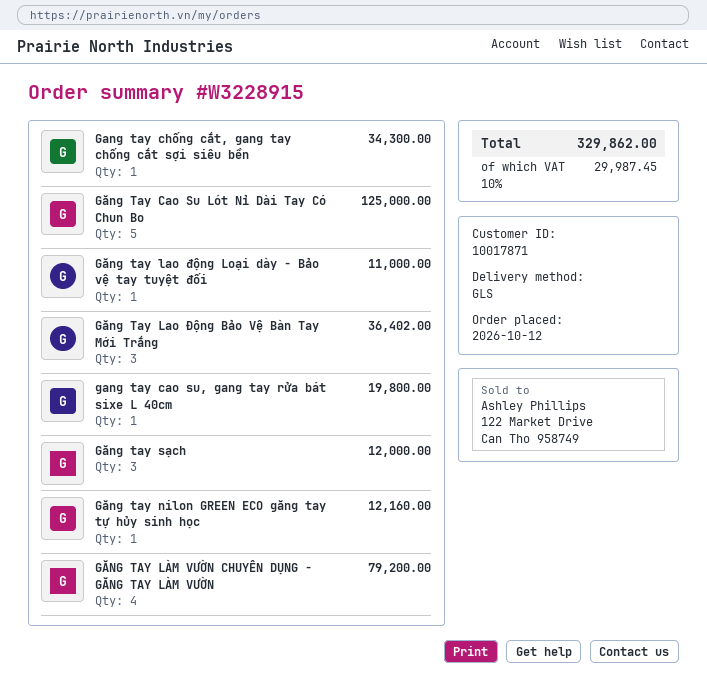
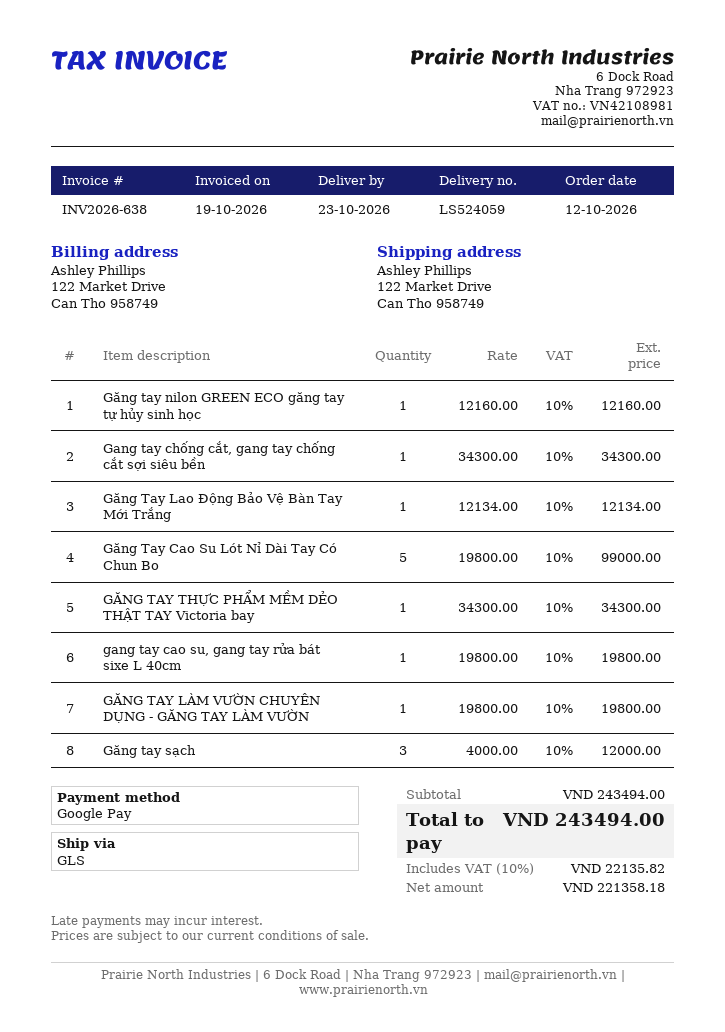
Găng Tay Cao Su Lót Nỉ Dài Tay Có Chun Bo: 5 for 125000.00 -> 5 for 99000.00
Găng tay lao động Loại dày - Bảo vệ tay tuyệt đối: 1 for 11000.00 -> none
Găng Tay Lao Động Bảo Vệ Bàn Tay Mới Trắng: 3 for 36402.00 -> 1 for 12134.00
GĂNG TAY LÀM VƯỜN CHUYÊN DỤNG - GĂNG TAY LÀM VƯỜN: 4 for 79200.00 -> 1 for 19800.00
GĂNG TAY THỰC PHẨM MỀM DẺO THẬT TAY Victoria bay: none -> 1 for 34300.00
tax: 10% = 29987.45 -> 10% = 22135.82
total: 329862.00 -> 243494.00

